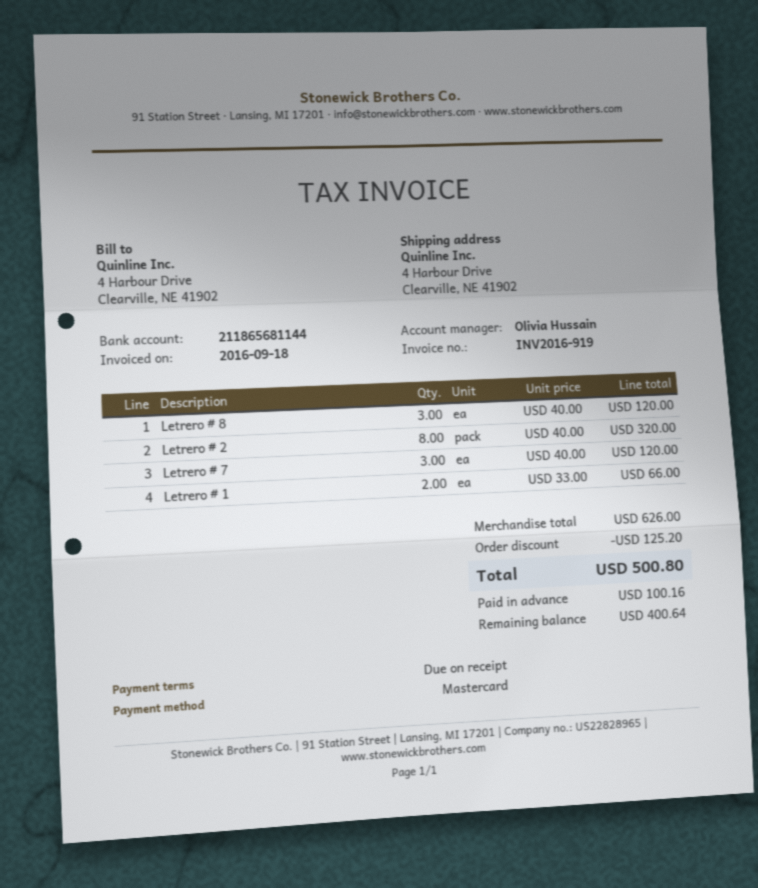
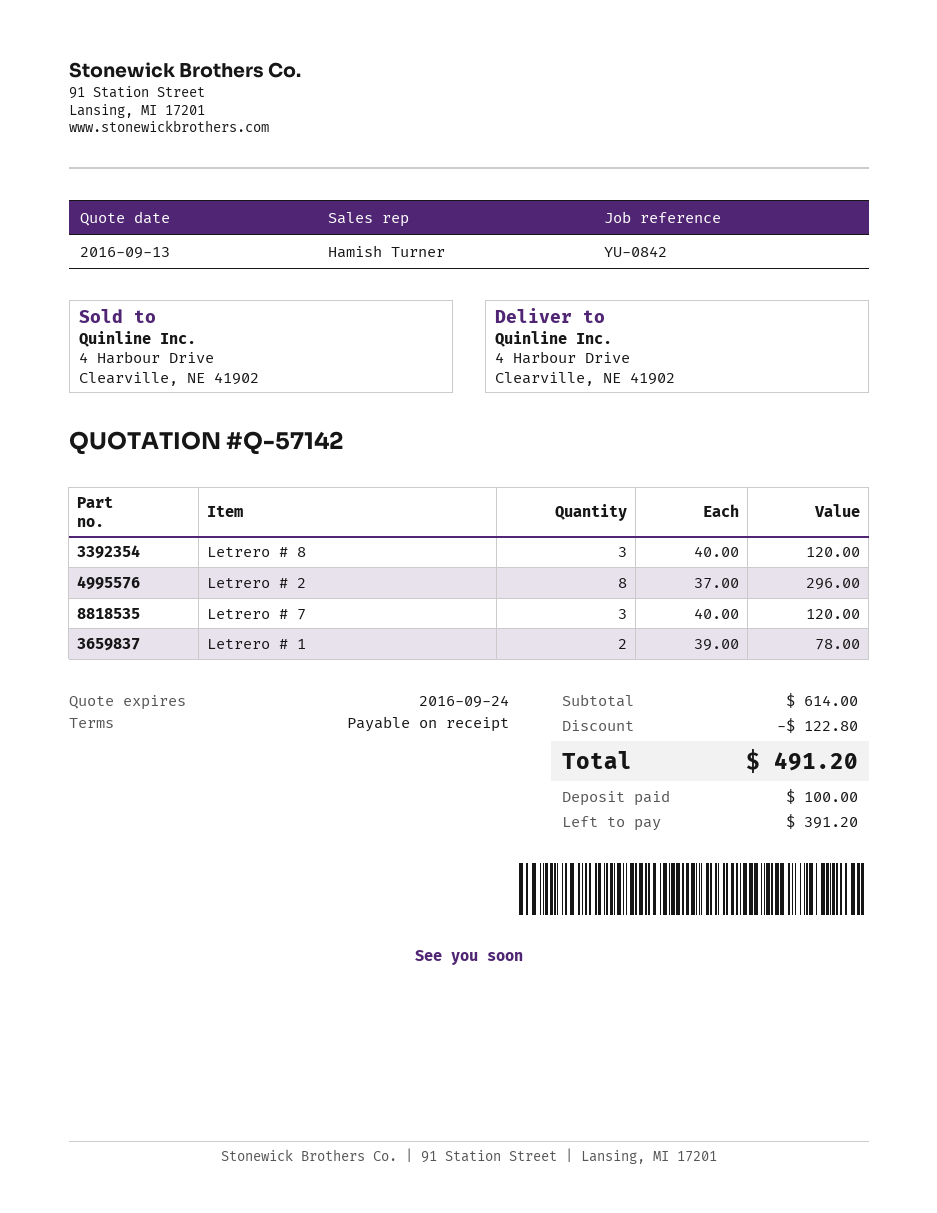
sales rep: Olivia Hussain -> Hamish Turner
Letrero # 2: 8 x 40.00 = 320.00 -> 8 x 37.00 = 296.00
Letrero # 1: 2 x 33.00 = 66.00 -> 2 x 39.00 = 78.00
subtotal: 626.00 -> 614.00
discount: 125.20 -> 122.80
total: 500.80 -> 491.20
deposit: 100.16 -> 100.00
balance: 400.64 -> 391.20

